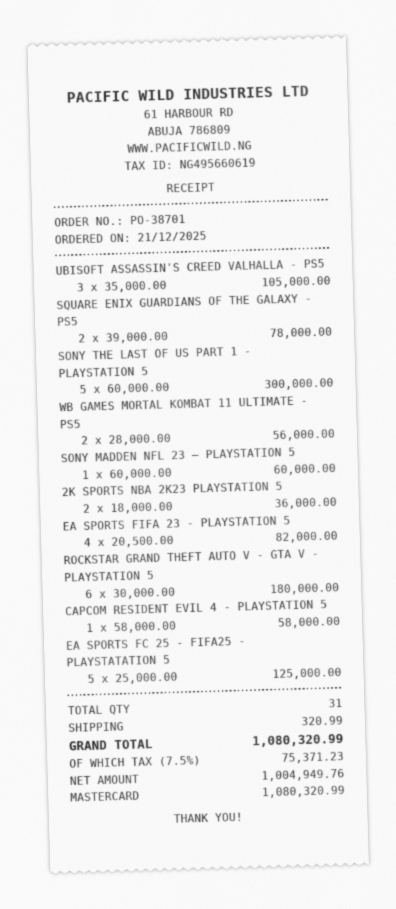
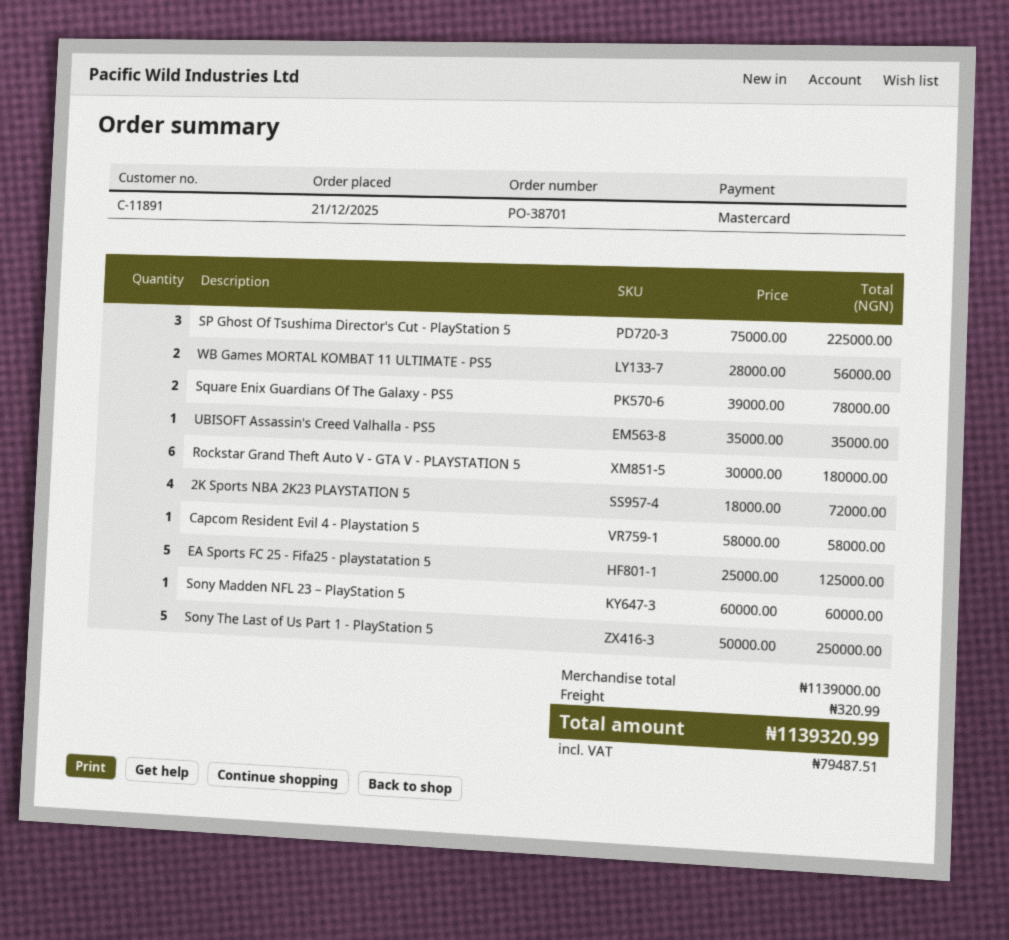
UBISOFT ASSASSIN'S CREED VALHALLA - PS5: 3 x 35000.00 = 105000.00 -> 1 x 35000.00 = 35000.00
SONY THE LAST OF US PART 1 - PLAYSTATION 5: 5 x 60000.00 = 300000.00 -> 5 x 50000.00 = 250000.00
2K SPORTS NBA 2K23 PLAYSTATION 5: 2 x 18000.00 = 36000.00 -> 4 x 18000.00 = 72000.00
EA SPORTS FIFA 23 - PLAYSTATION 5: 4 x 20500.00 = 82000.00 -> none
SP Ghost Of Tsushima Director's Cut - PlayStation 5: none -> 3 x 75000.00 = 225000.00
tax: 75371.23 -> 79487.51
total: 1080320.99 -> 1139320.99

